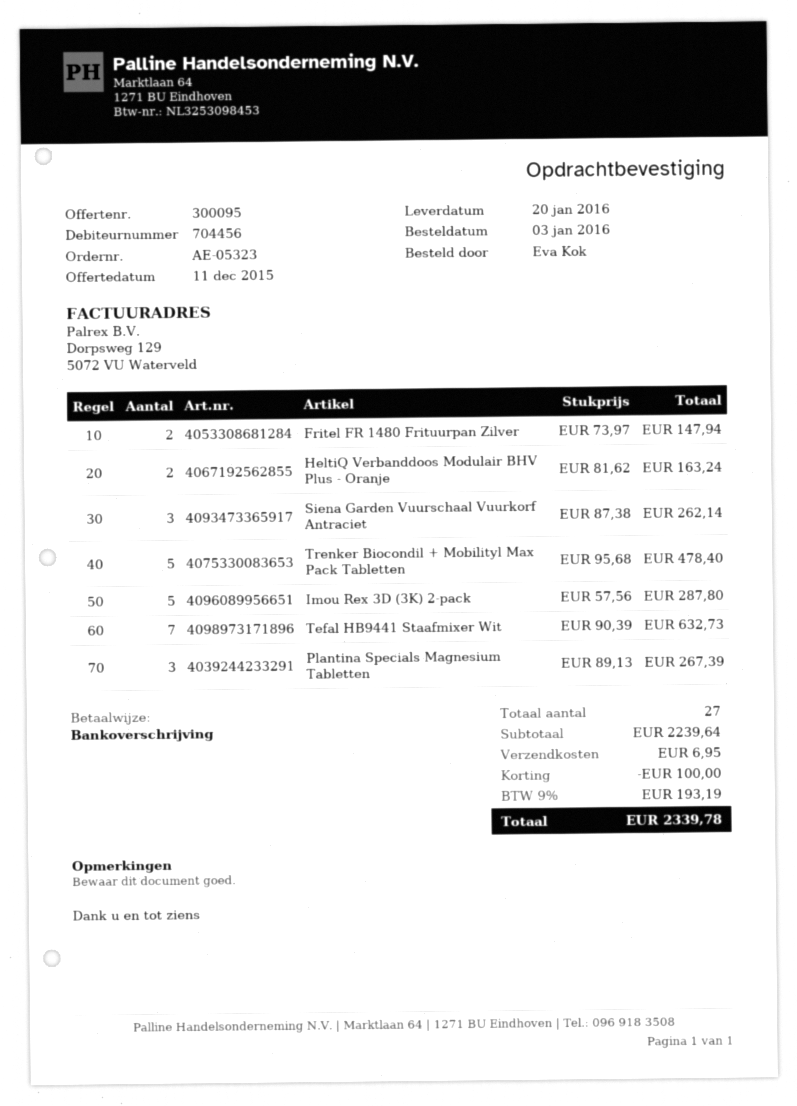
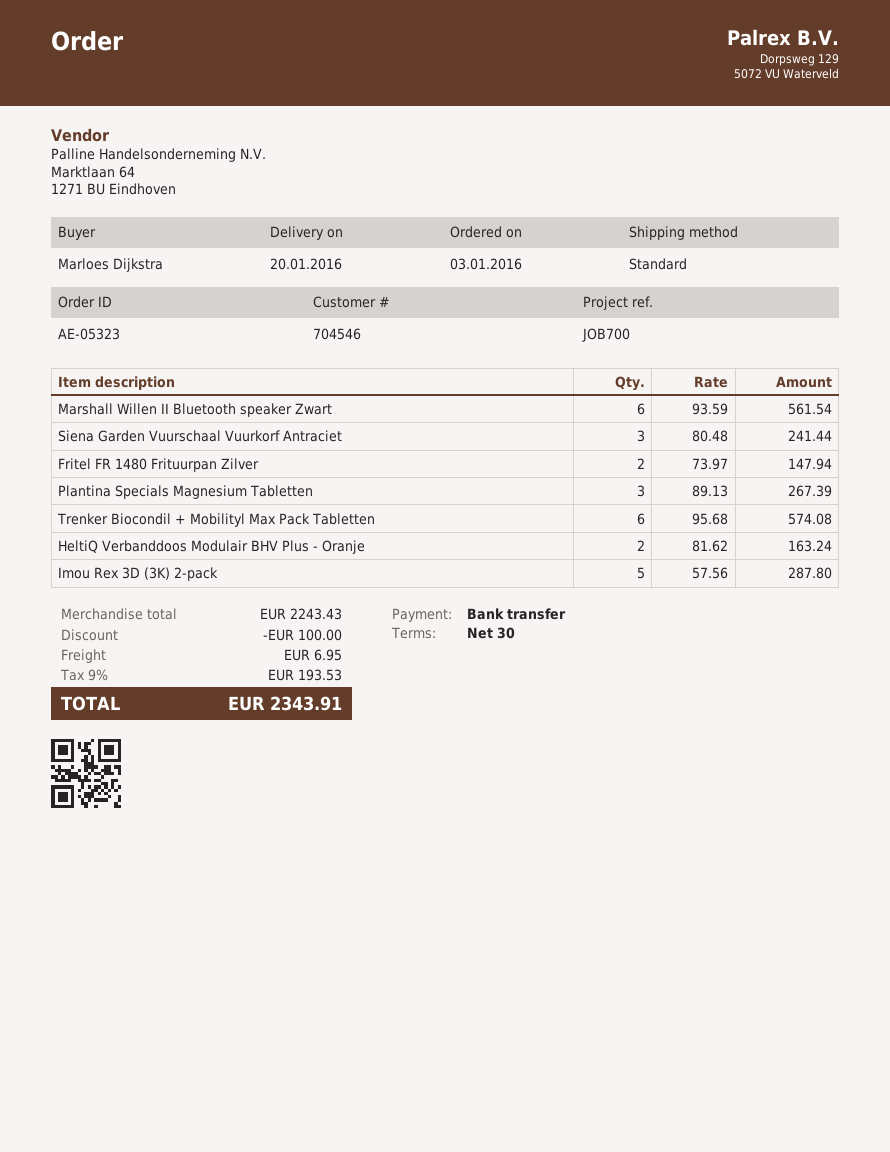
customer number: 704456 -> 704546
ordered by: Eva Kok -> Marloes Dijkstra
Siena Garden Vuurschaal Vuurkorf Antraciet: 3 x 87.38 = 262.14 -> 3 x 80.48 = 241.44
Trenker Biocondil + Mobilityl Max Pack Tabletten: 5 x 95.68 = 478.40 -> 6 x 95.68 = 574.08
Tefal HB9441 Staafmixer Wit: 7 x 90.39 = 632.73 -> none
Marshall Willen II Bluetooth speaker Zwart: none -> 6 x 93.59 = 561.54
subtotal: 2239.64 -> 2243.43
tax: 9% = 193.19 -> 9% = 193.53
total: 2339.78 -> 2343.91

